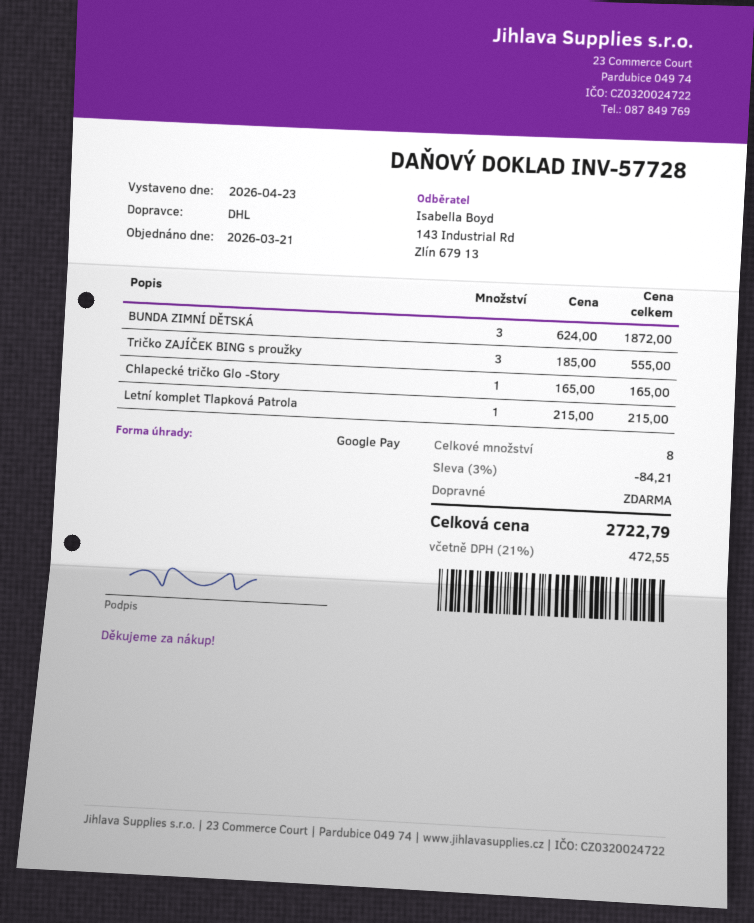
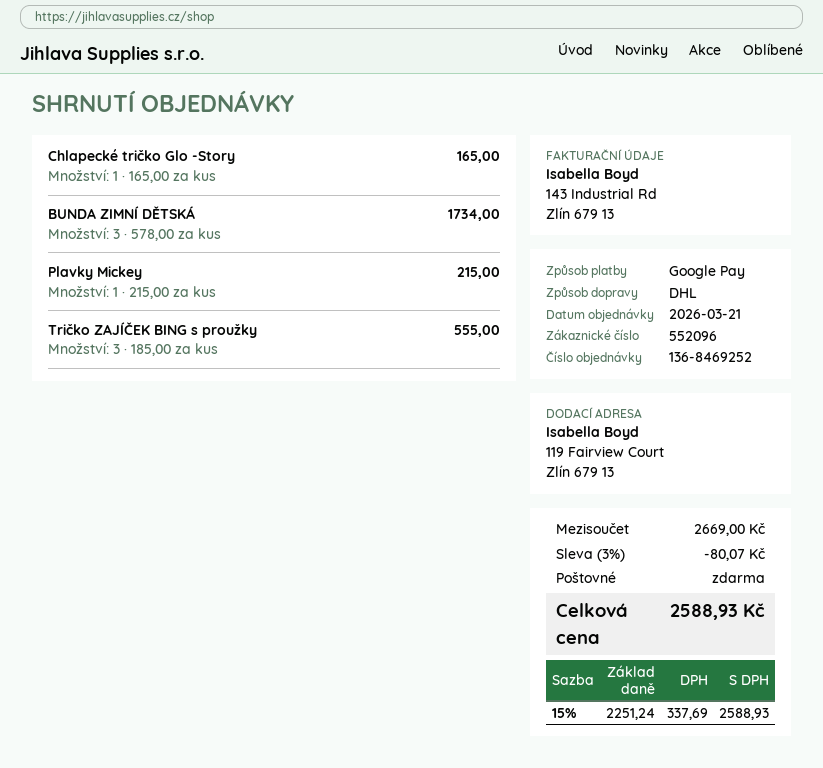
BUNDA ZIMNÍ DĚTSKÁ: 3 x 624.00 = 1872.00 -> 3 x 578.00 = 1734.00
Letní komplet Tlapková Patrola: 1 x 215.00 = 215.00 -> none
Plavky Mickey: none -> 1 x 215.00 = 215.00
discount: 3% = 84.21 -> 3% = 80.07
tax: 21% = 472.55 -> 15% = 337.69
total: 2722.79 -> 2588.93

